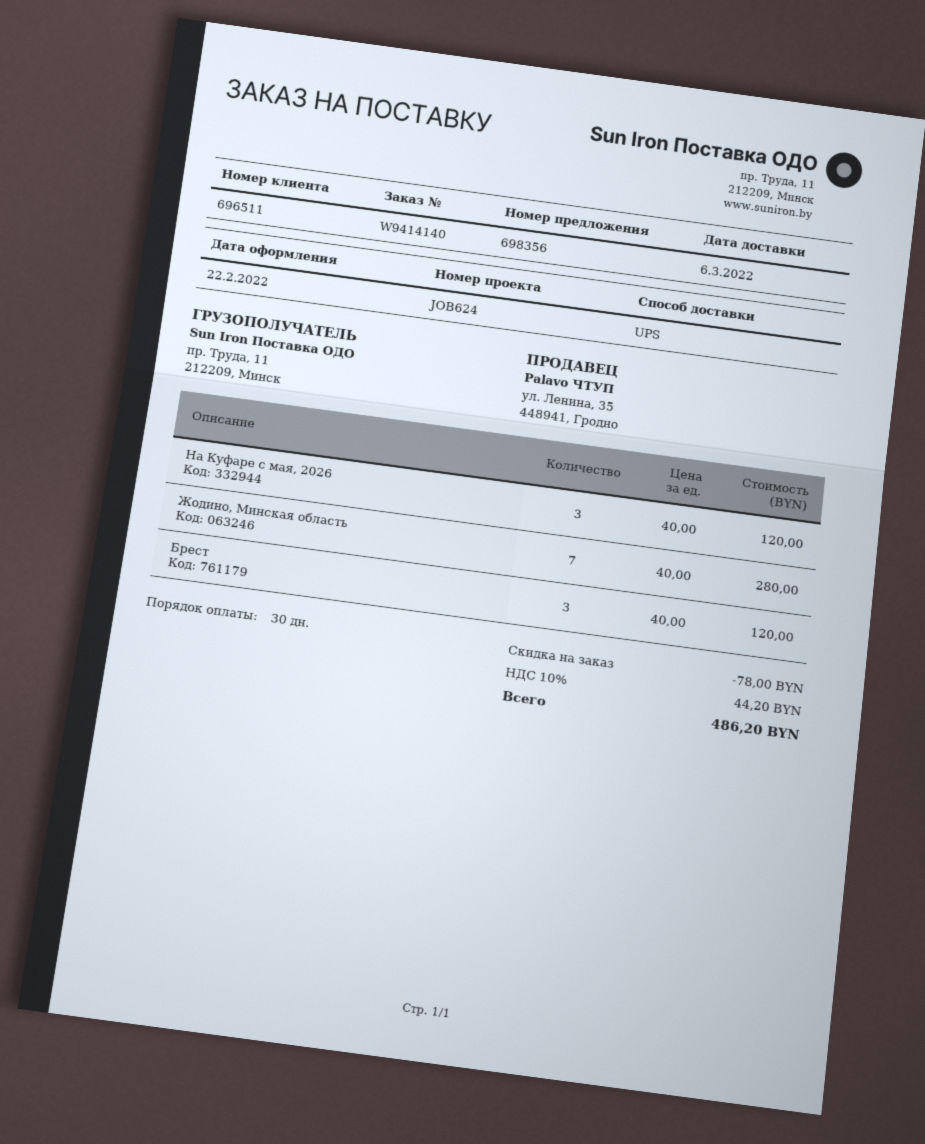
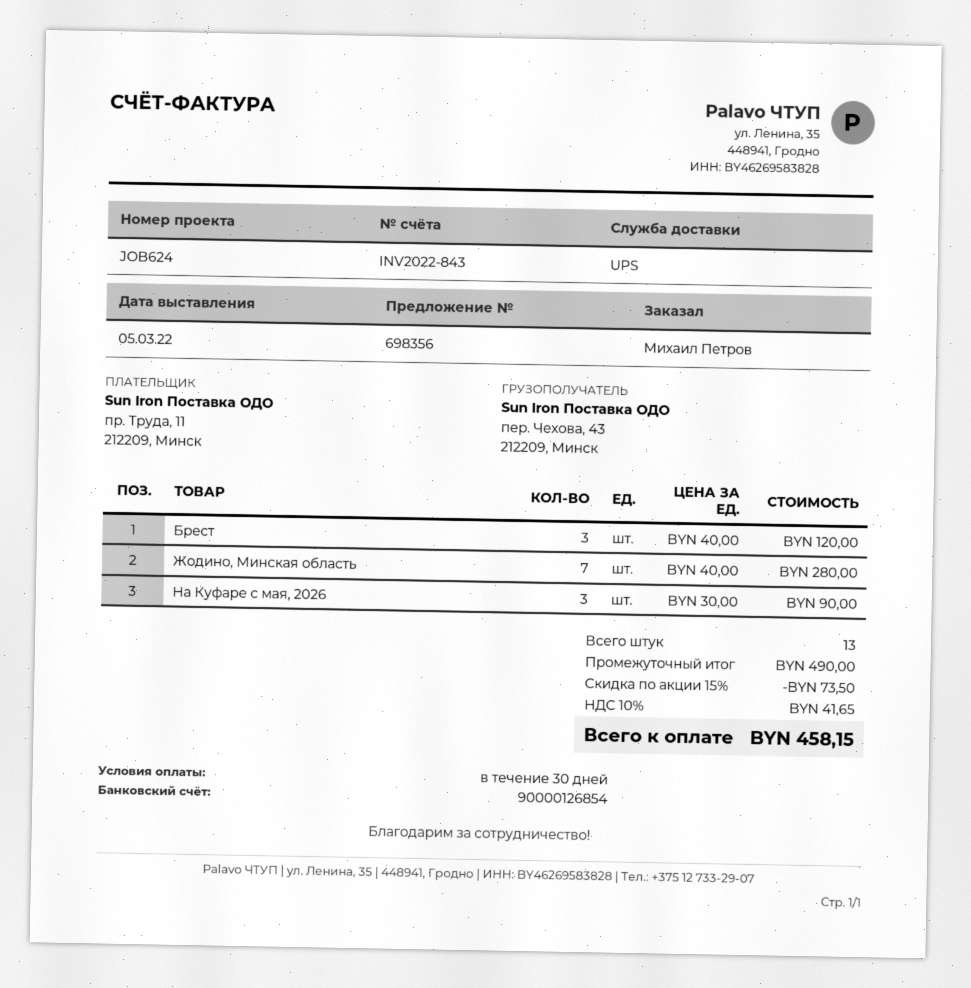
ship to: пр. Труда, 11, 212209, Минск -> пер. Чехова, 43, 212209, Минск
На Куфаре с мая, 2026: 3 x 40.00 = 120.00 -> 3 x 30.00 = 90.00
discount: 78.00 -> 73.50
tax: 10% = 44.20 -> 10% = 41.65
total: 486.20 -> 458.15

